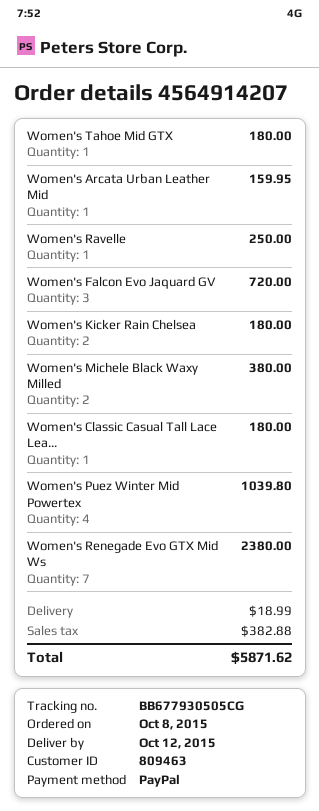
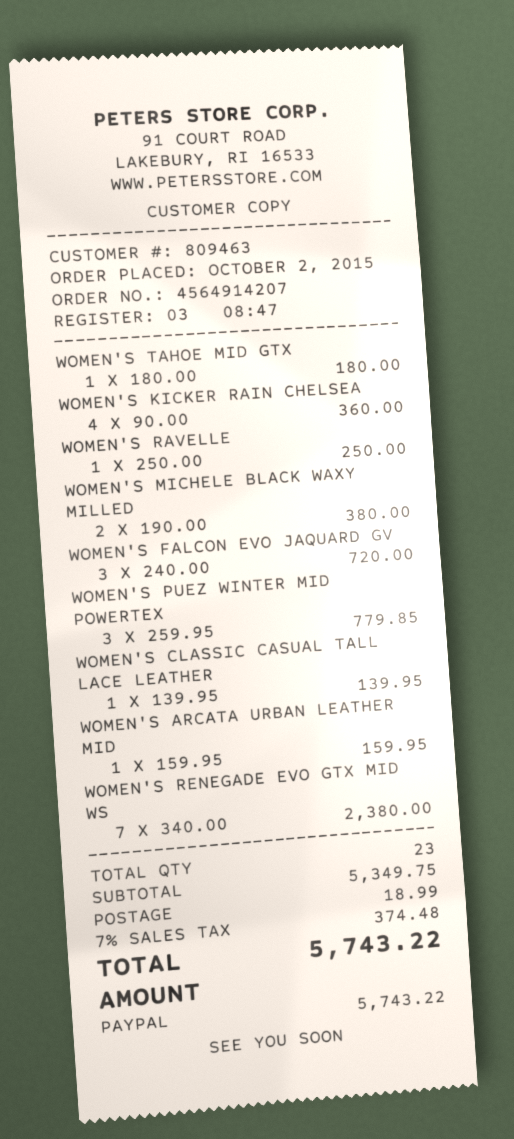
order date: 2015-10-08 -> 2015-10-02
Women's Kicker Rain Chelsea: 2 for 180.00 -> 4 for 360.00
Women's Classic Casual Tall Lace Lea...: 1 for 180.00 -> 1 for 139.95
Women's Puez Winter Mid Powertex: 4 for 1039.80 -> 3 for 779.85
tax: 382.88 -> 374.48
total: 5871.62 -> 5743.22

